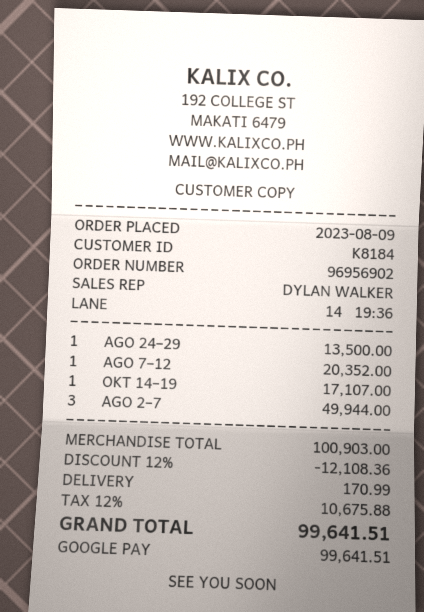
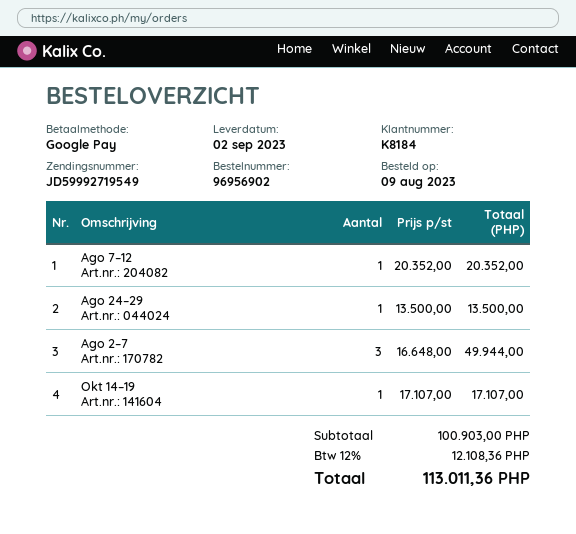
discount: 12% = 12108.36 -> none
shipping: 170.99 -> none
tax: 12% = 10675.88 -> 12% = 12108.36
total: 99641.51 -> 113011.36

